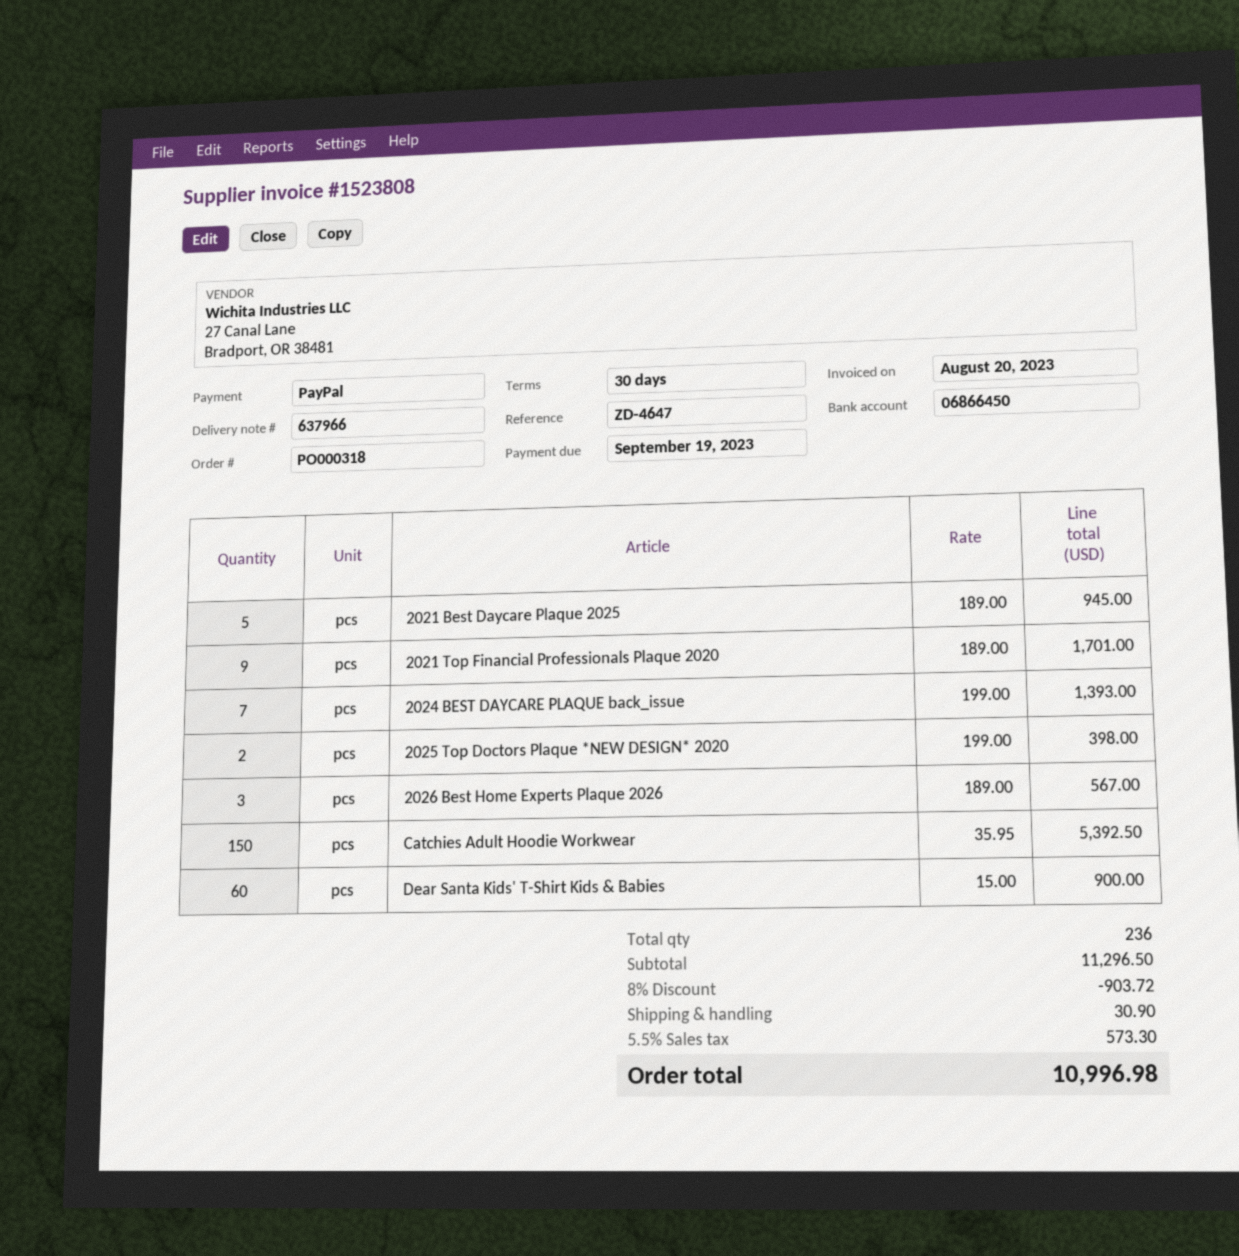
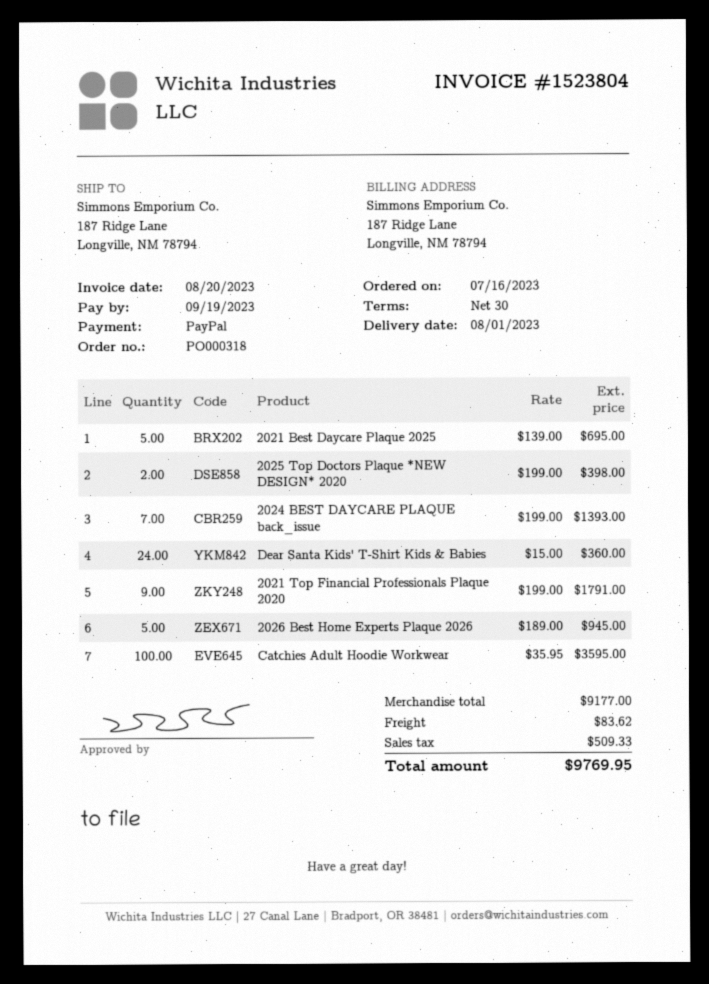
invoice number: 1523808 -> 1523804
2021 Best Daycare Plaque 2025: 5 x 189.00 = 945.00 -> 5 x 139.00 = 695.00
2021 Top Financial Professionals Plaque 2020: 9 x 189.00 = 1701.00 -> 9 x 199.00 = 1791.00
2026 Best Home Experts Plaque 2026: 3 x 189.00 = 567.00 -> 5 x 189.00 = 945.00
Catchies Adult Hoodie Workwear: 150 x 35.95 = 5392.50 -> 100 x 35.95 = 3595.00
Dear Santa Kids' T-Shirt Kids & Babies: 60 x 15.00 = 900.00 -> 24 x 15.00 = 360.00
subtotal: 11296.50 -> 9177.00
discount: 8% = 903.72 -> none
shipping: 30.90 -> 83.62
tax: 573.30 -> 509.33
total: 10996.98 -> 9769.95

